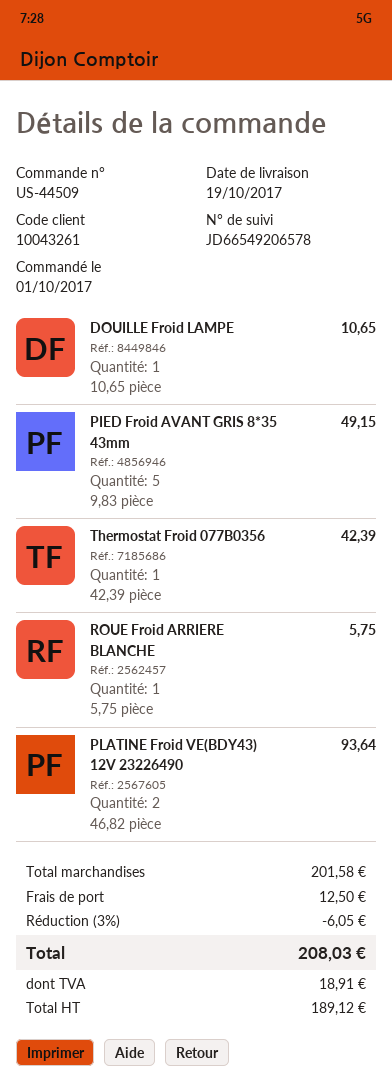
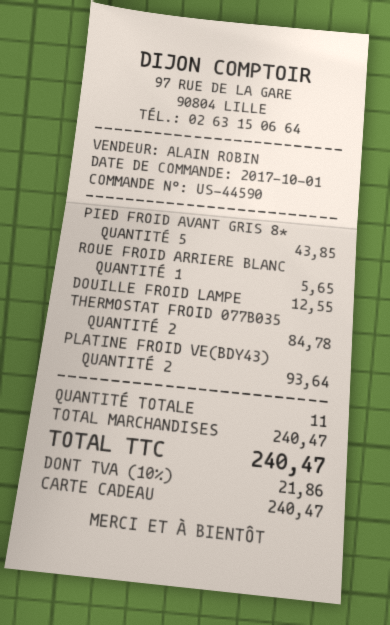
order number: US-44509 -> US-44590
DOUILLE Froid LAMPE: 1 for 10.65 -> 1 for 12.55
PIED Froid AVANT GRIS 8*35 43mm: 5 for 49.15 -> 5 for 43.85
Thermostat Froid 077B0356: 1 for 42.39 -> 2 for 84.78
ROUE Froid ARRIERE BLANCHE: 1 for 5.75 -> 1 for 5.65
subtotal: 201.58 -> 240.47
discount: 3% = 6.05 -> none
shipping: 12.50 -> none
tax: 18.91 -> 21.86
total: 208.03 -> 240.47

